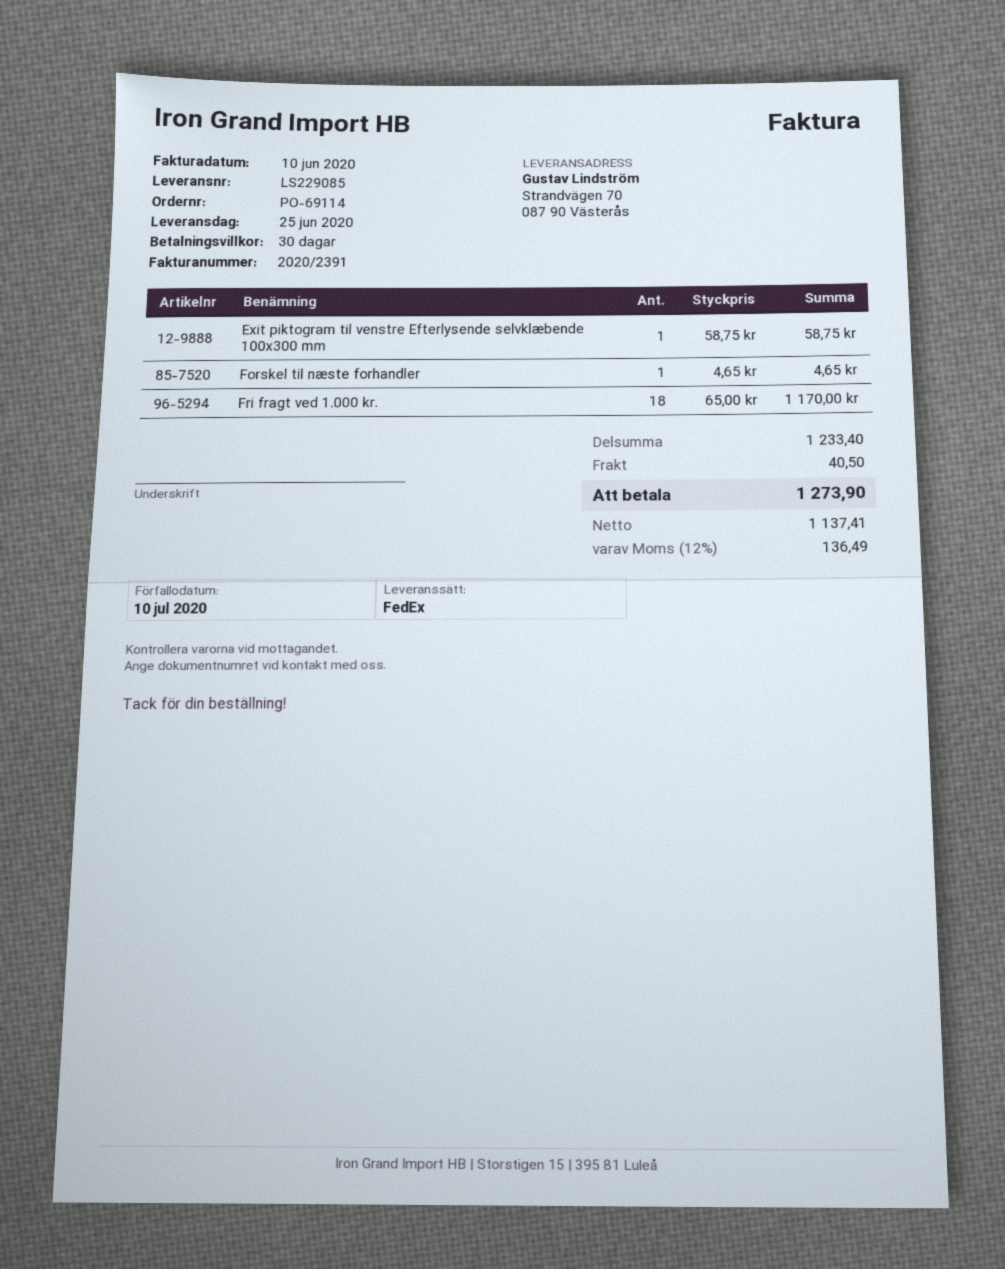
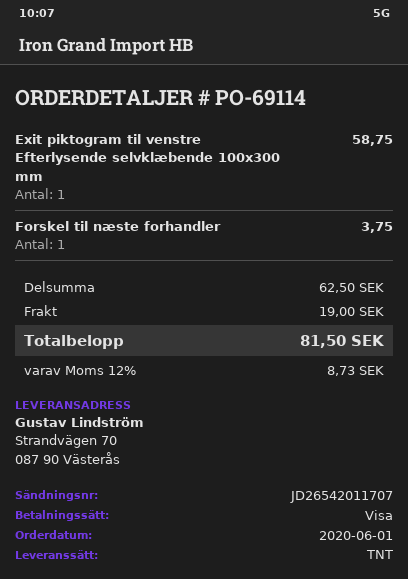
shipping method: FedEx -> TNT
Forskel til næste forhandler: 1 for 4.65 -> 1 for 3.75
Fri fragt ved 1.000 kr.: 18 for 1170.00 -> none
subtotal: 1233.40 -> 62.50
shipping: 40.50 -> 19.00
tax: 12% = 136.49 -> 12% = 8.73
total: 1273.90 -> 81.50

